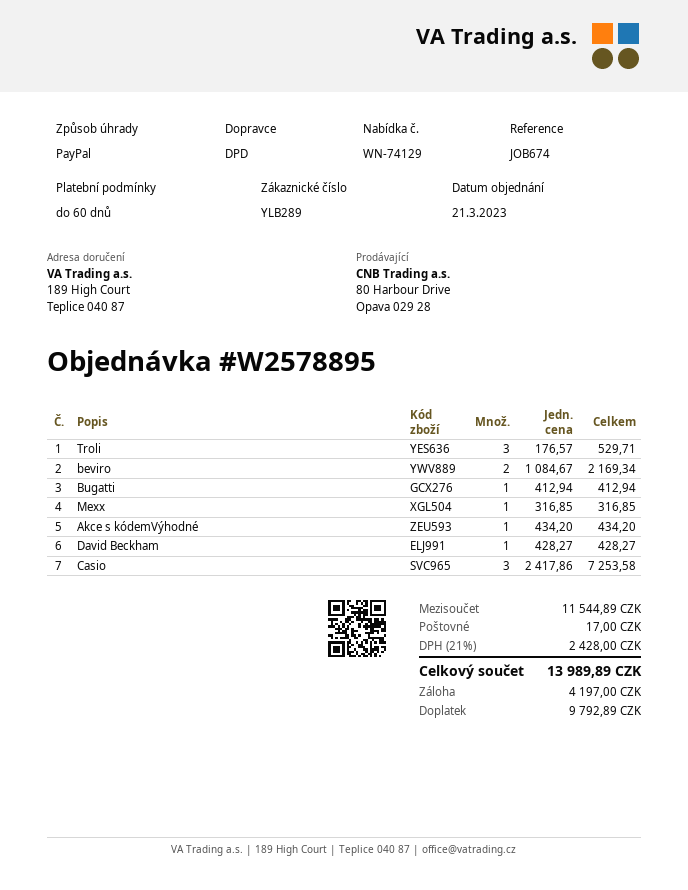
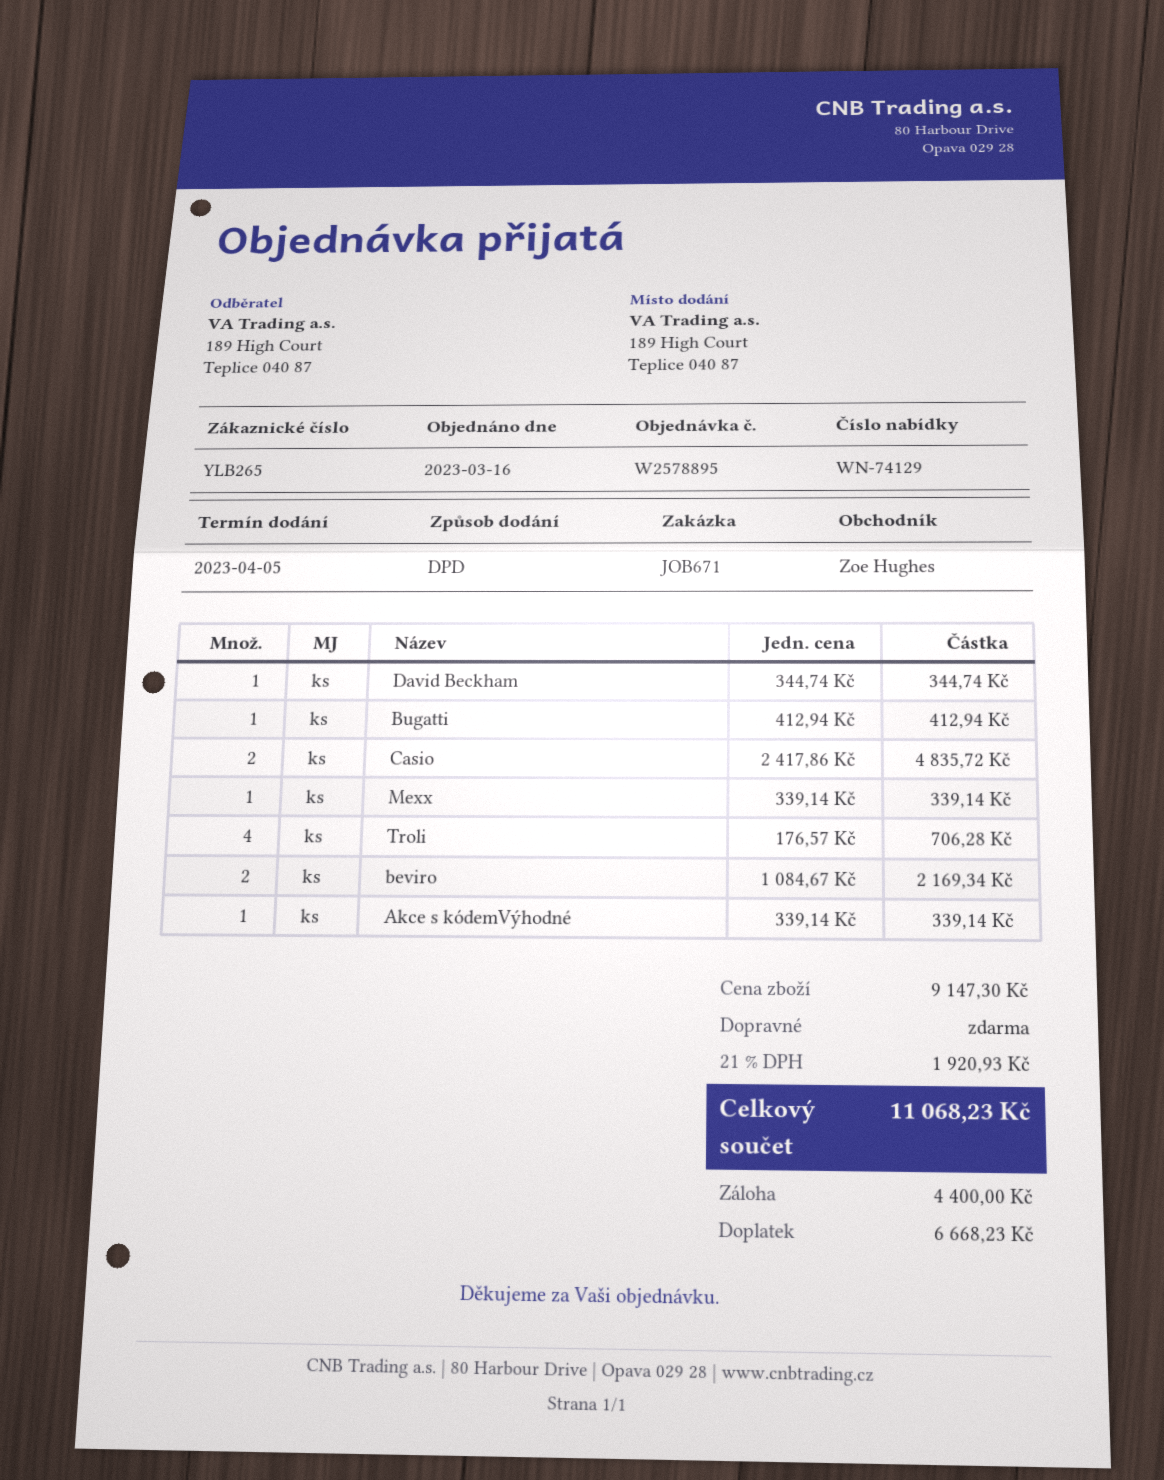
order date: 2023-03-21 -> 2023-03-16
customer number: YLB289 -> YLB265
reference: JOB674 -> JOB671
Troli: 3 x 176.57 = 529.71 -> 4 x 176.57 = 706.28
Mexx: 1 x 316.85 = 316.85 -> 1 x 339.14 = 339.14
Akce s kódemVýhodné: 1 x 434.20 = 434.20 -> 1 x 339.14 = 339.14
David Beckham: 1 x 428.27 = 428.27 -> 1 x 344.74 = 344.74
Casio: 3 x 2417.86 = 7253.58 -> 2 x 2417.86 = 4835.72
subtotal: 11544.89 -> 9147.30
shipping: 17.00 -> 0.00
tax: 21% = 2428.00 -> 21% = 1920.93
total: 13989.89 -> 11068.23
deposit: 4197.00 -> 4400.00
balance: 9792.89 -> 6668.23

